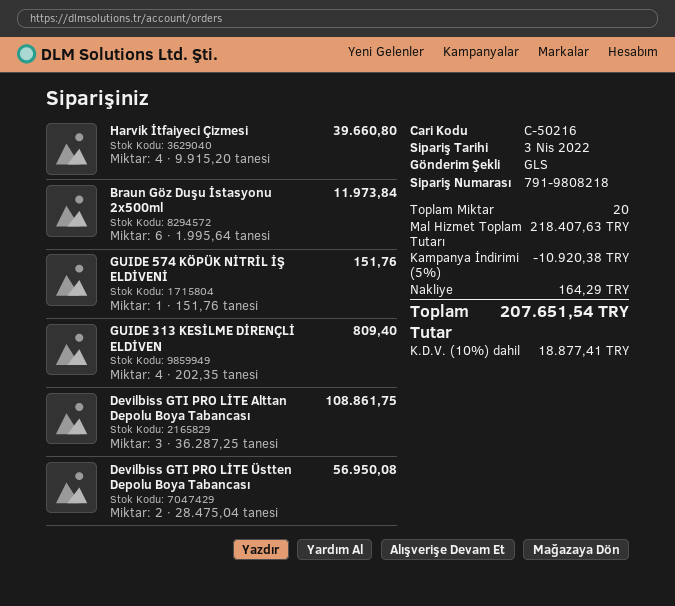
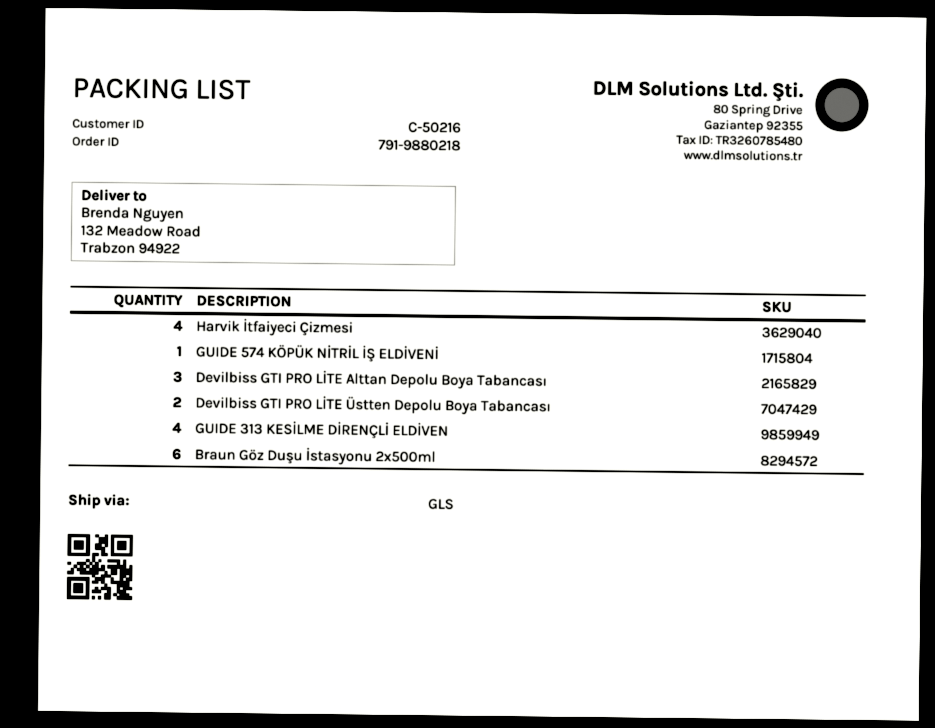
order number: 791-9808218 -> 791-9880218

